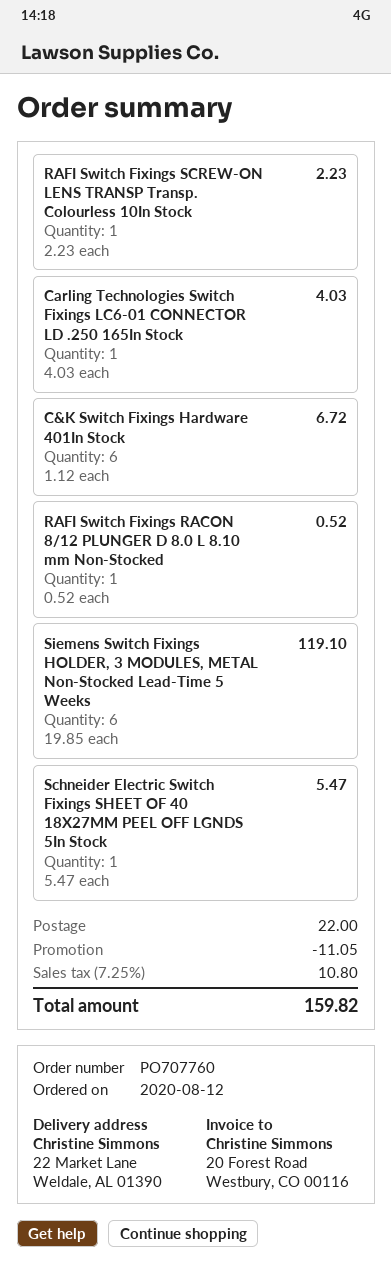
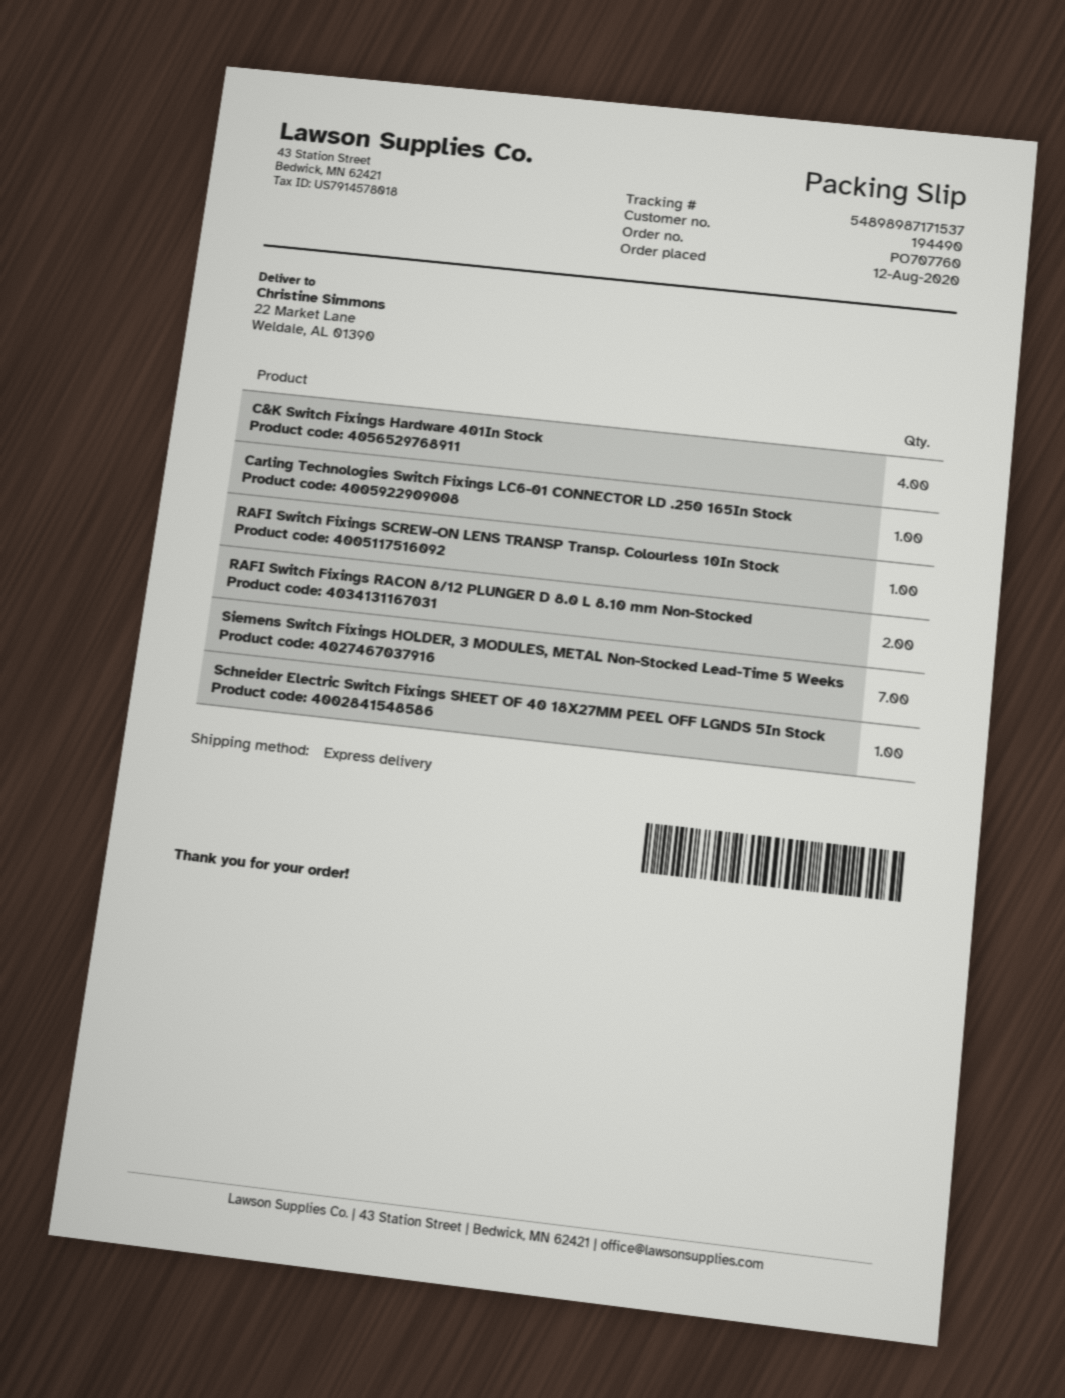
C&K Switch Fixings Hardware 401In Stock: 6 -> 4
RAFI Switch Fixings RACON 8/12 PLUNGER D 8.0 L 8.10 mm Non-Stocked: 1 -> 2
Siemens Switch Fixings HOLDER, 3 MODULES, METAL Non-Stocked Lead-Time 5 Weeks: 6 -> 7

